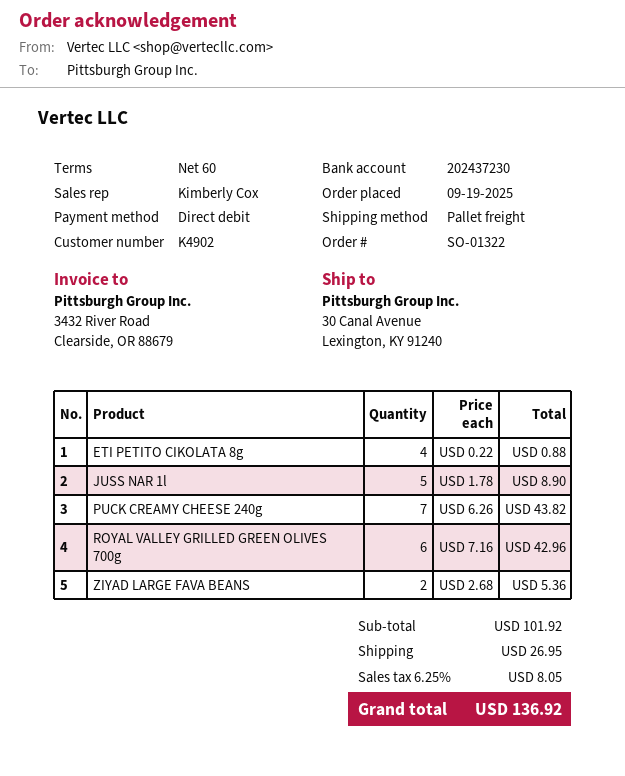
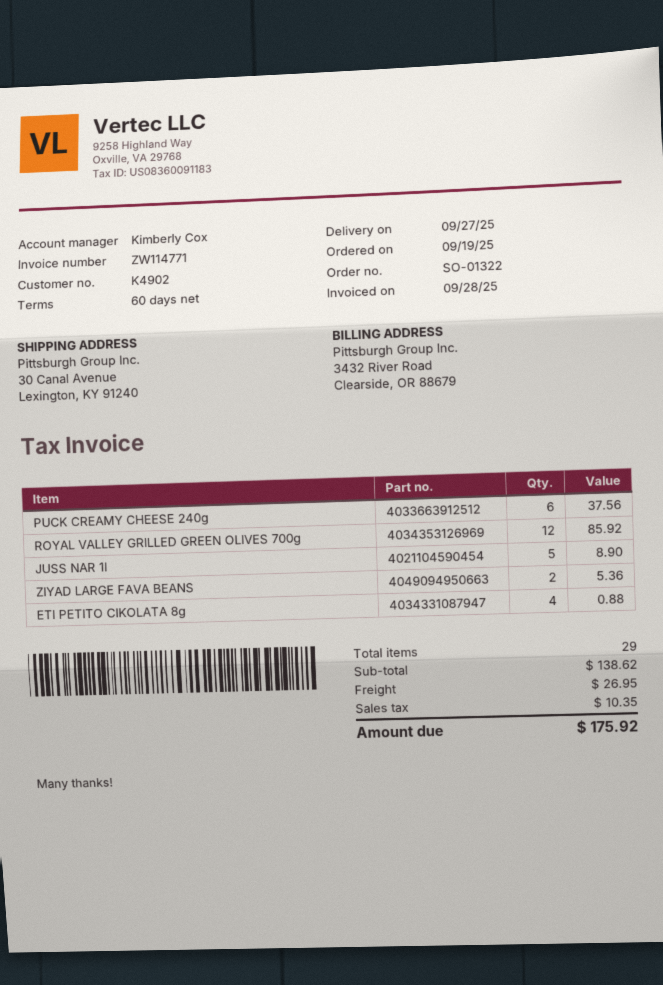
PUCK CREAMY CHEESE 240g: 7 for 43.82 -> 6 for 37.56
ROYAL VALLEY GRILLED GREEN OLIVES 700g: 6 for 42.96 -> 12 for 85.92
subtotal: 101.92 -> 138.62
tax: 8.05 -> 10.35
total: 136.92 -> 175.92

